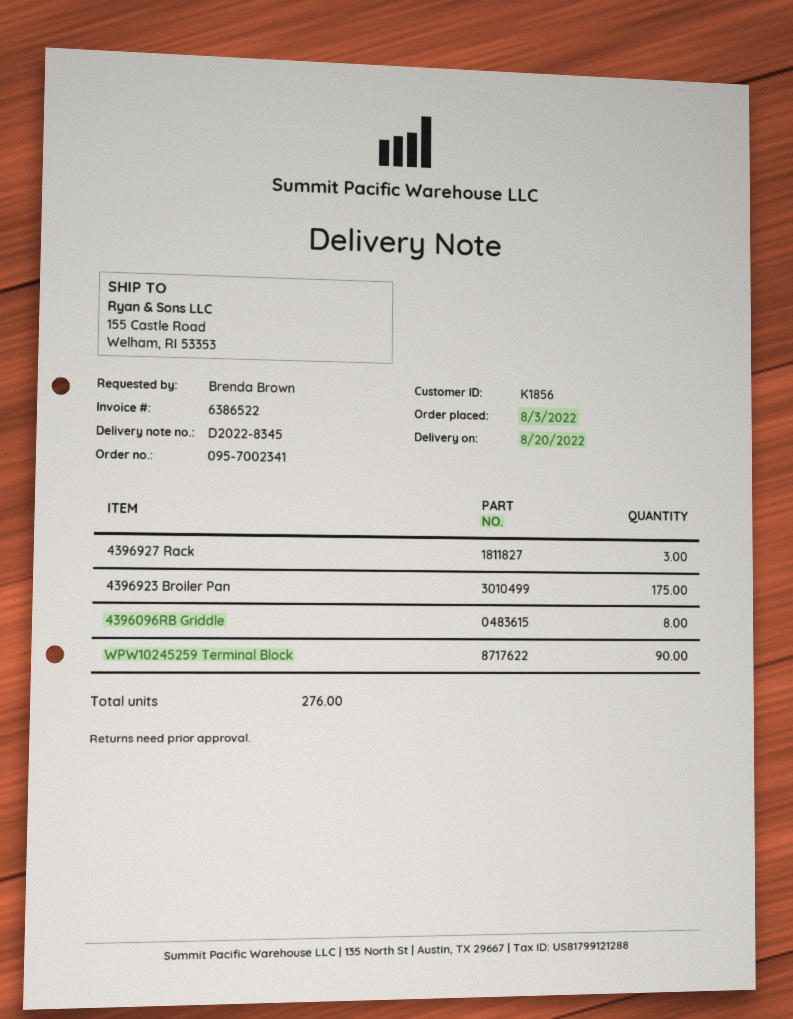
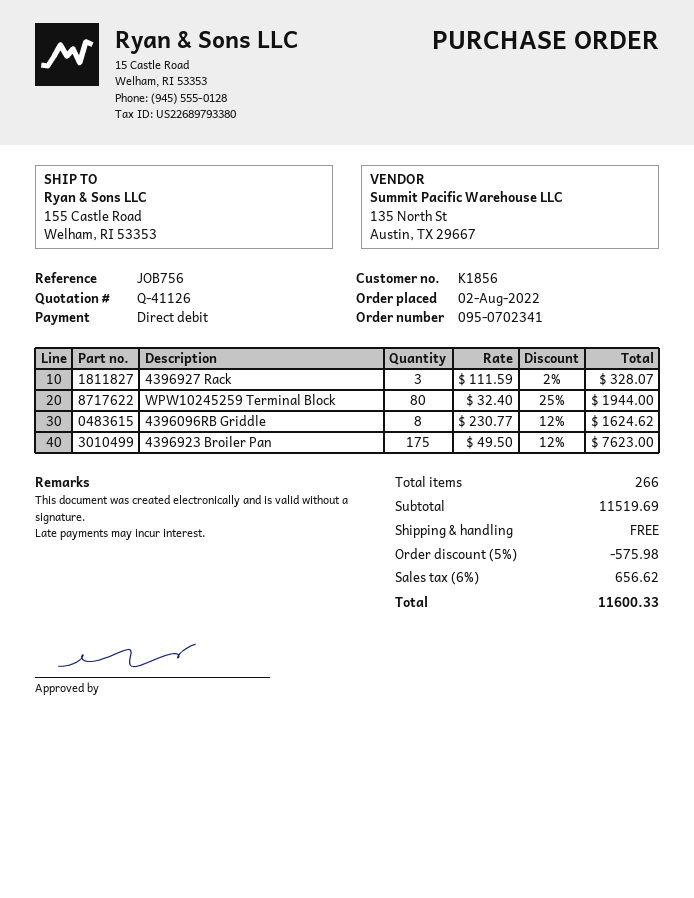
order number: 095-7002341 -> 095-0702341
order date: 2022-08-03 -> 2022-08-02
WPW10245259 Terminal Block: 90 -> 80
total quantity: 276 -> 266

